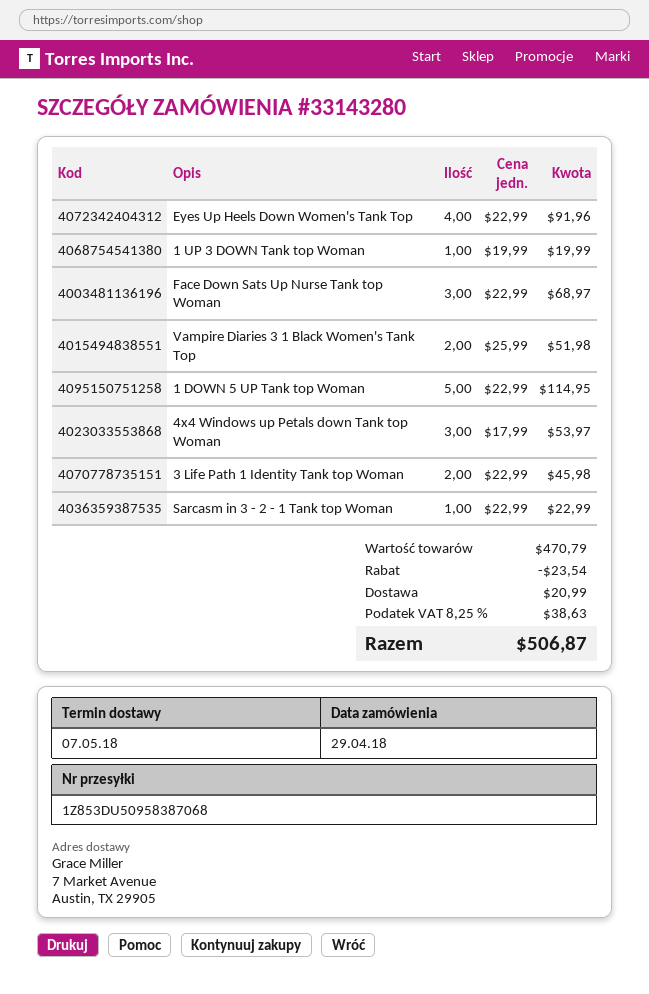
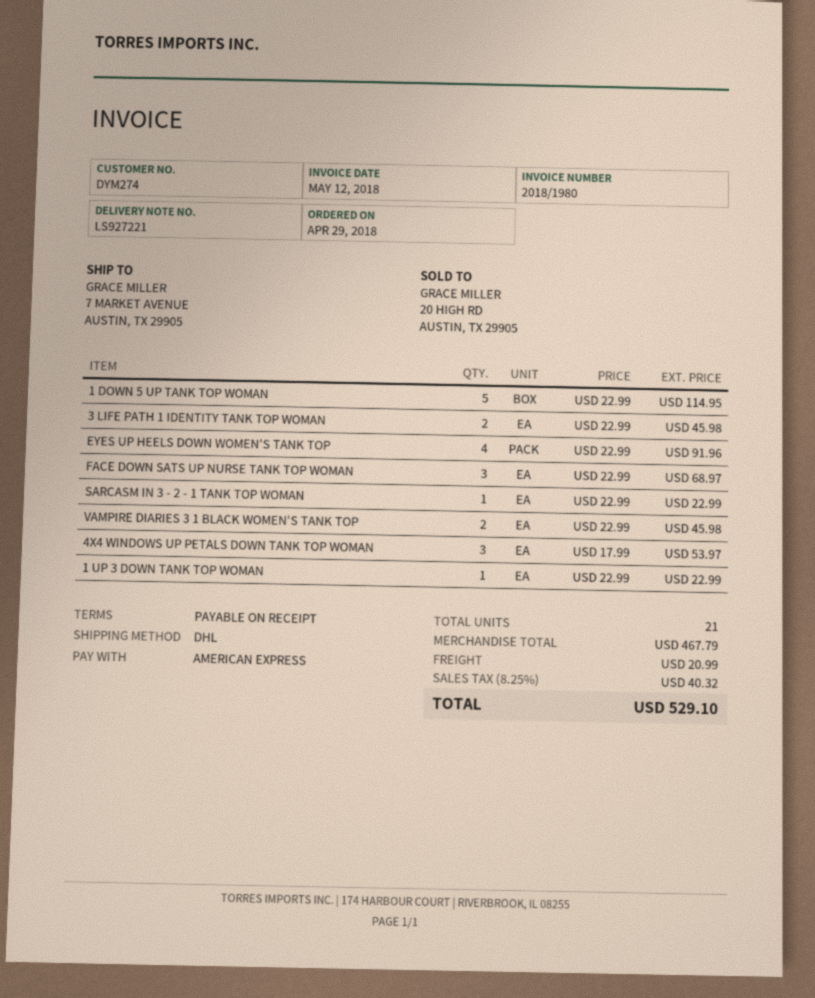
1 UP 3 DOWN Tank top Woman: 1 x 19.99 = 19.99 -> 1 x 22.99 = 22.99
Vampire Diaries 3 1 Black Women's Tank Top: 2 x 25.99 = 51.98 -> 2 x 22.99 = 45.98
subtotal: 470.79 -> 467.79
discount: 23.54 -> none
tax: 8.25% = 38.63 -> 8.25% = 40.32
total: 506.87 -> 529.10

